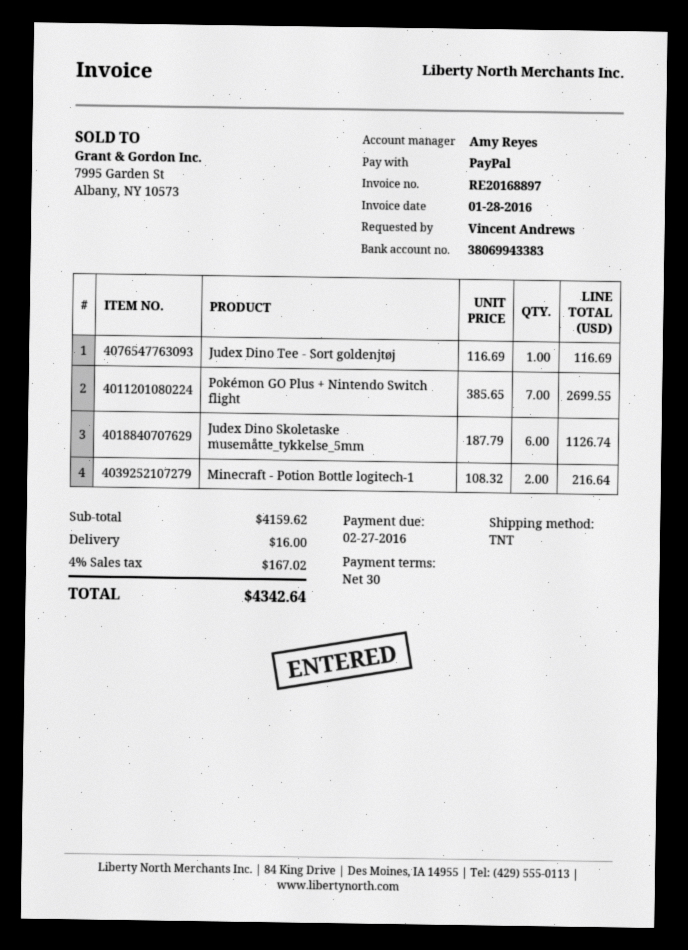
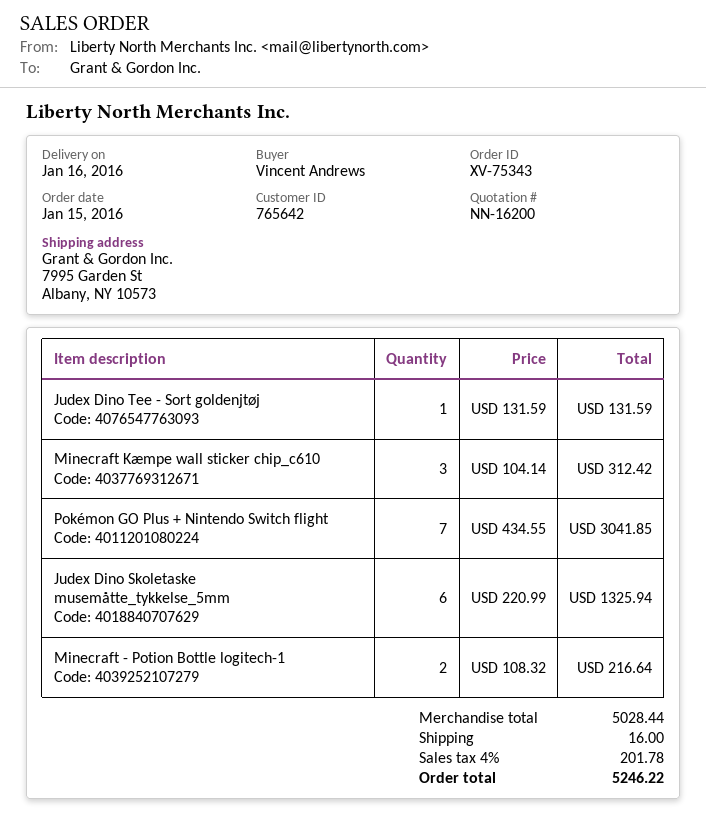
Judex Dino Tee - Sort goldenjtøj: 1 x 116.69 = 116.69 -> 1 x 131.59 = 131.59
Pokémon GO Plus + Nintendo Switch flight: 7 x 385.65 = 2699.55 -> 7 x 434.55 = 3041.85
Judex Dino Skoletaske musemåtte_tykkelse_5mm: 6 x 187.79 = 1126.74 -> 6 x 220.99 = 1325.94
Minecraft Kæmpe wall sticker chip_c610: none -> 3 x 104.14 = 312.42
subtotal: 4159.62 -> 5028.44
tax: 4% = 167.02 -> 4% = 201.78
total: 4342.64 -> 5246.22

